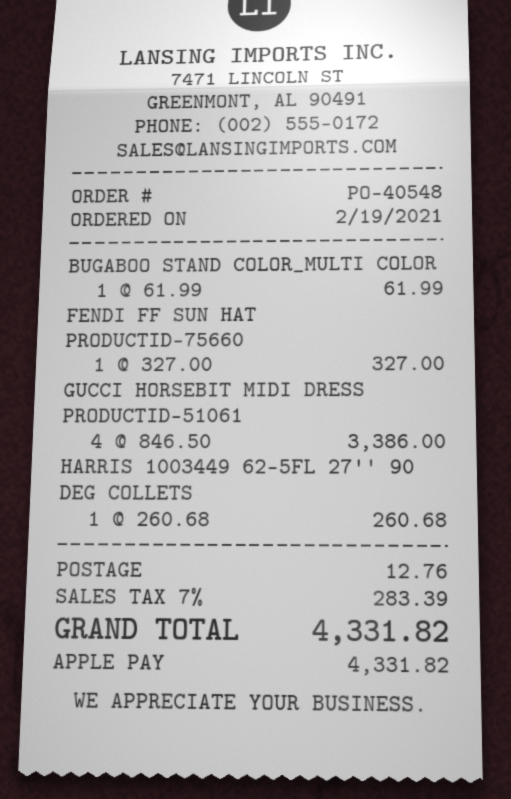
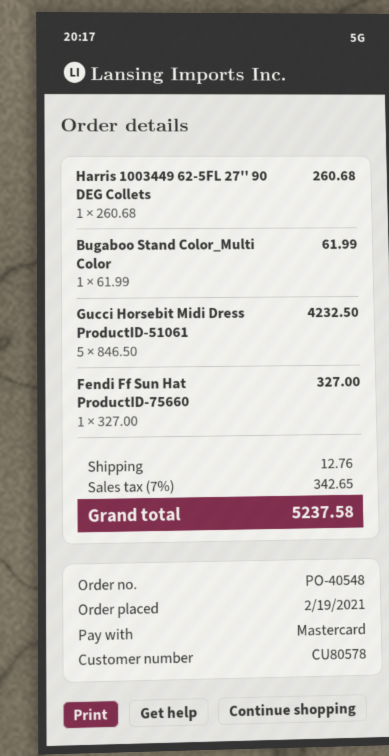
payment method: Apple Pay -> Mastercard
GUCCI HORSEBIT MIDI DRESS PRODUCTID-51061: 4 x 846.50 = 3386.00 -> 5 x 846.50 = 4232.50
tax: 7% = 283.39 -> 7% = 342.65
total: 4331.82 -> 5237.58

